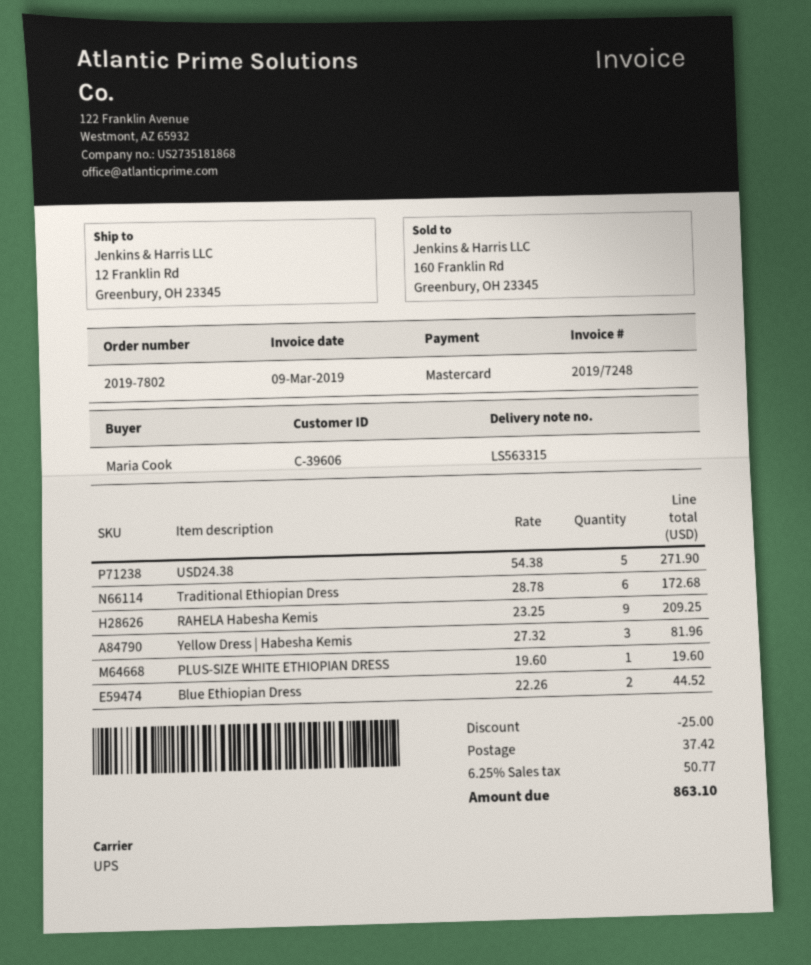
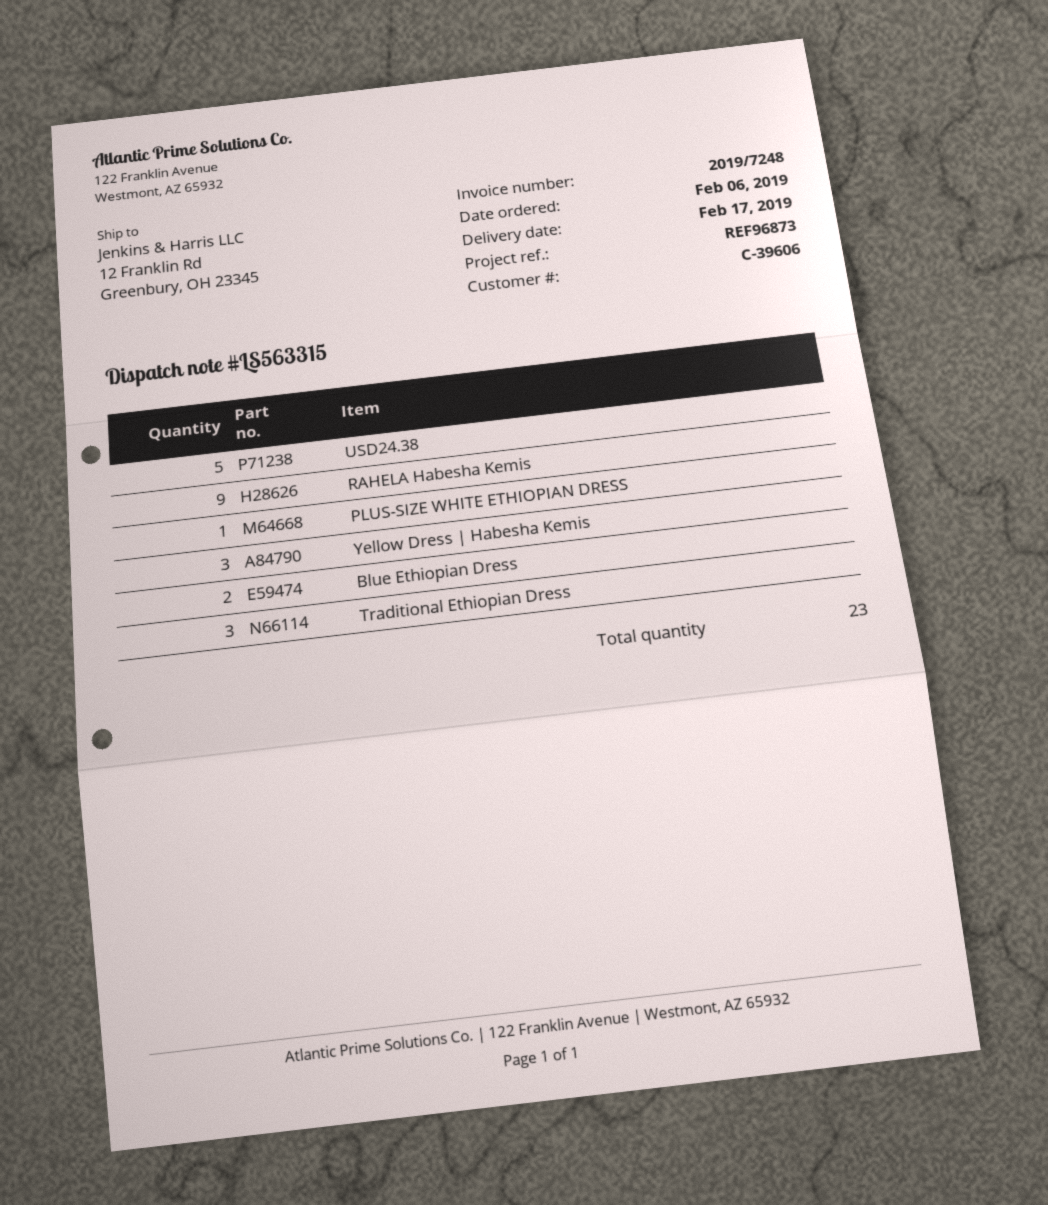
Traditional Ethiopian Dress: 6 -> 3

